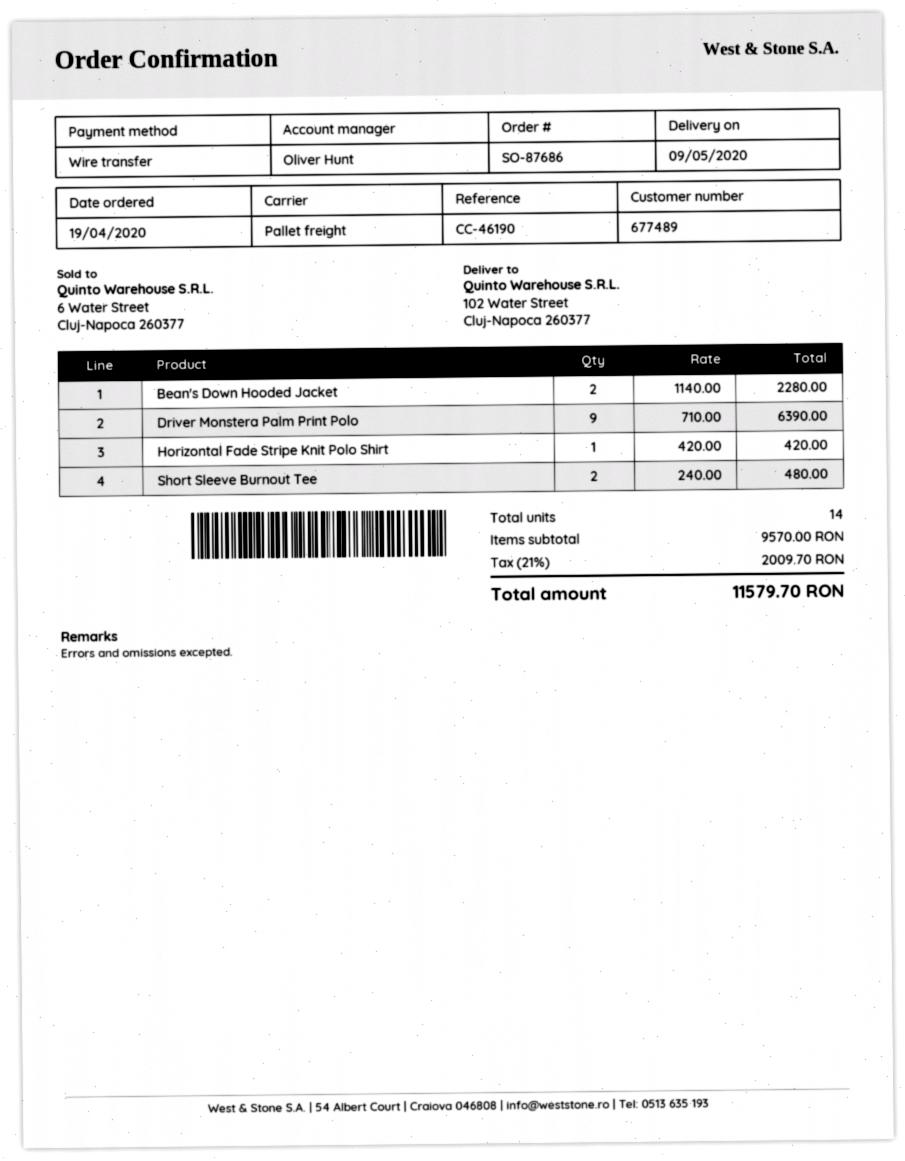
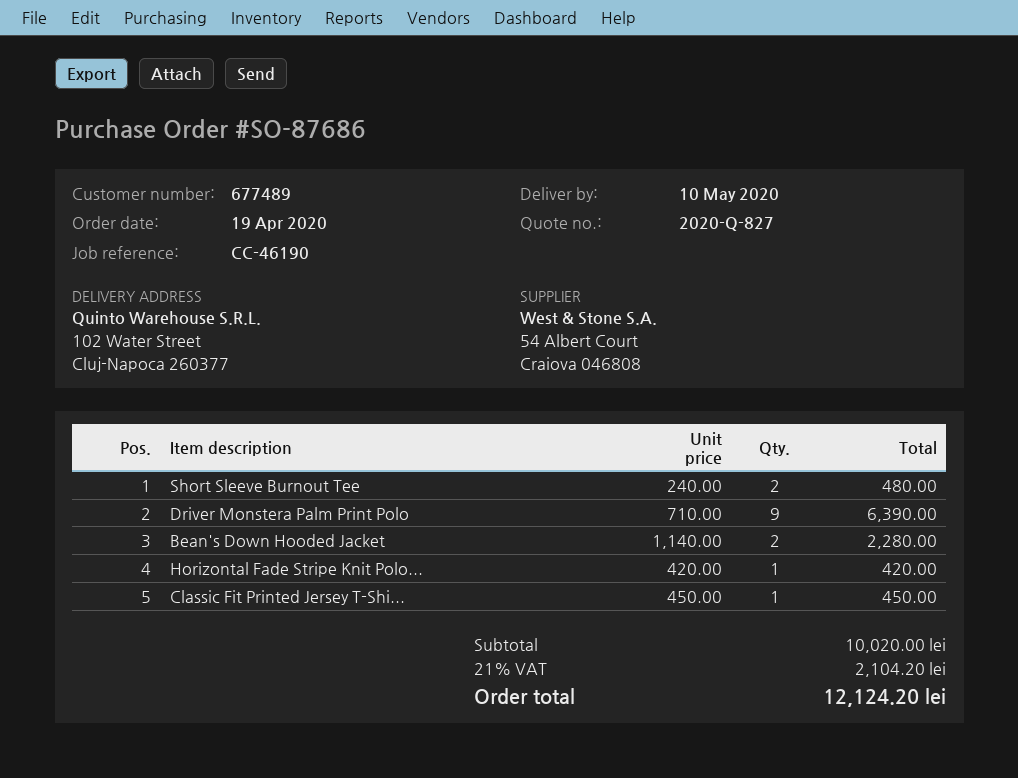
delivery date: 2020-05-09 -> 2020-05-10
Classic Fit Printed Jersey T-Shi...: none -> 1 x 450.00 = 450.00
subtotal: 9570.00 -> 10020.00
tax: 21% = 2009.70 -> 21% = 2104.20
total: 11579.70 -> 12124.20

